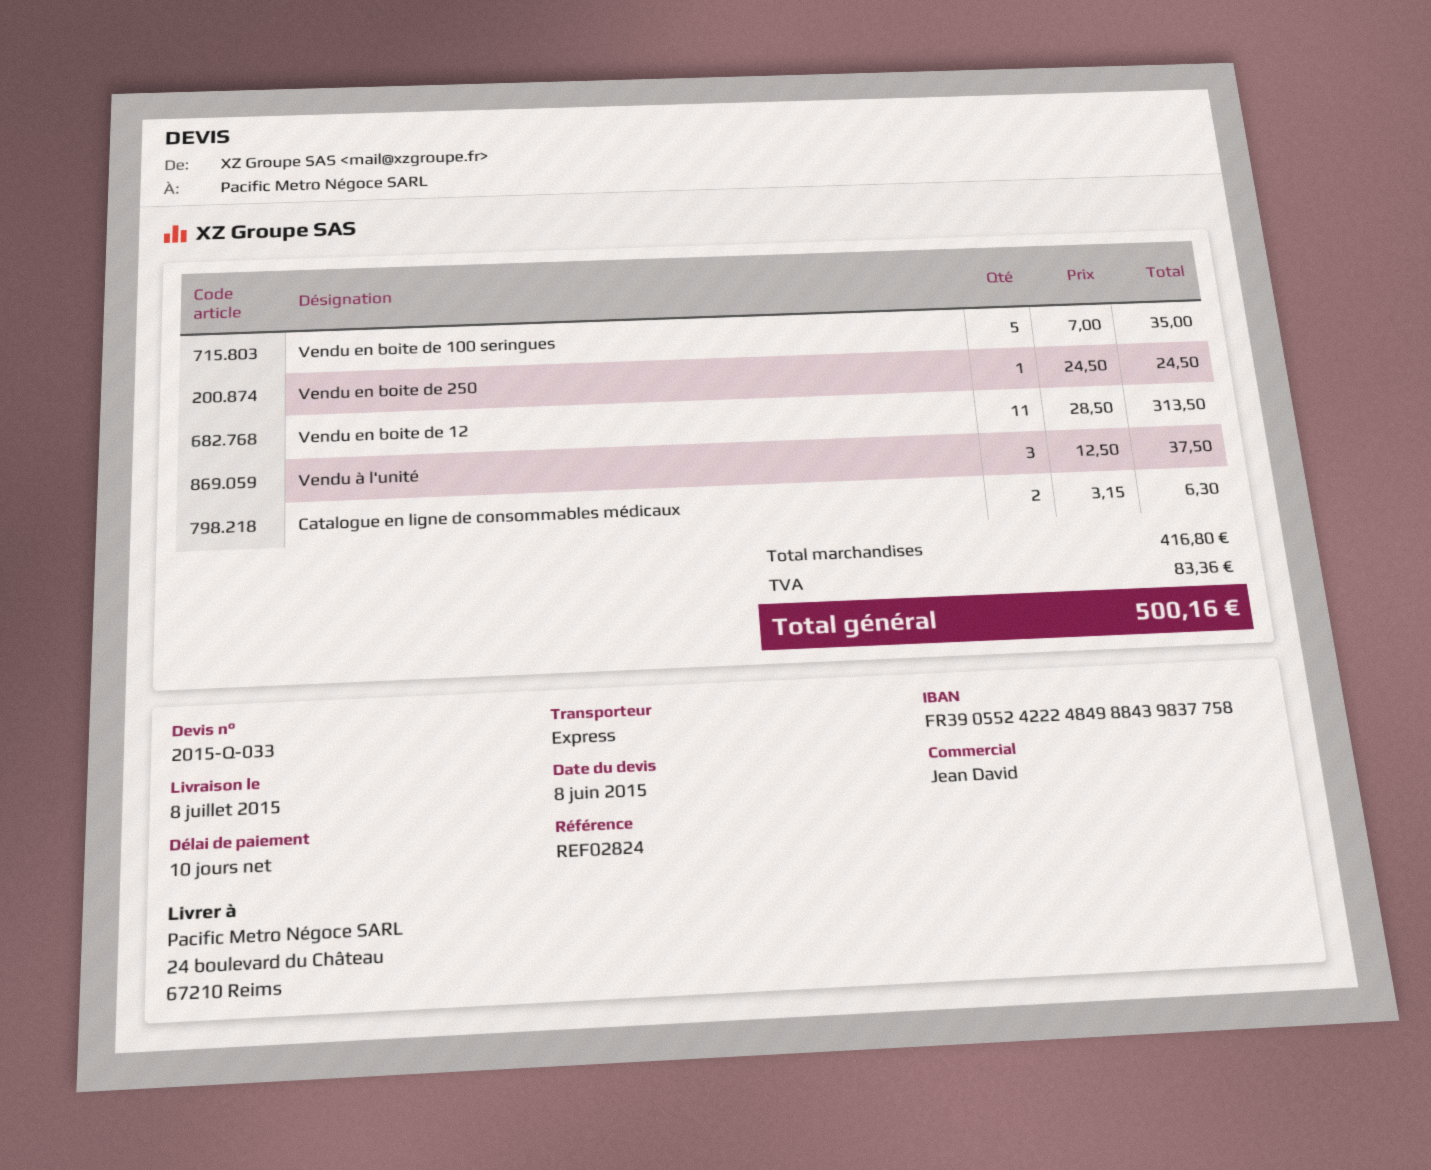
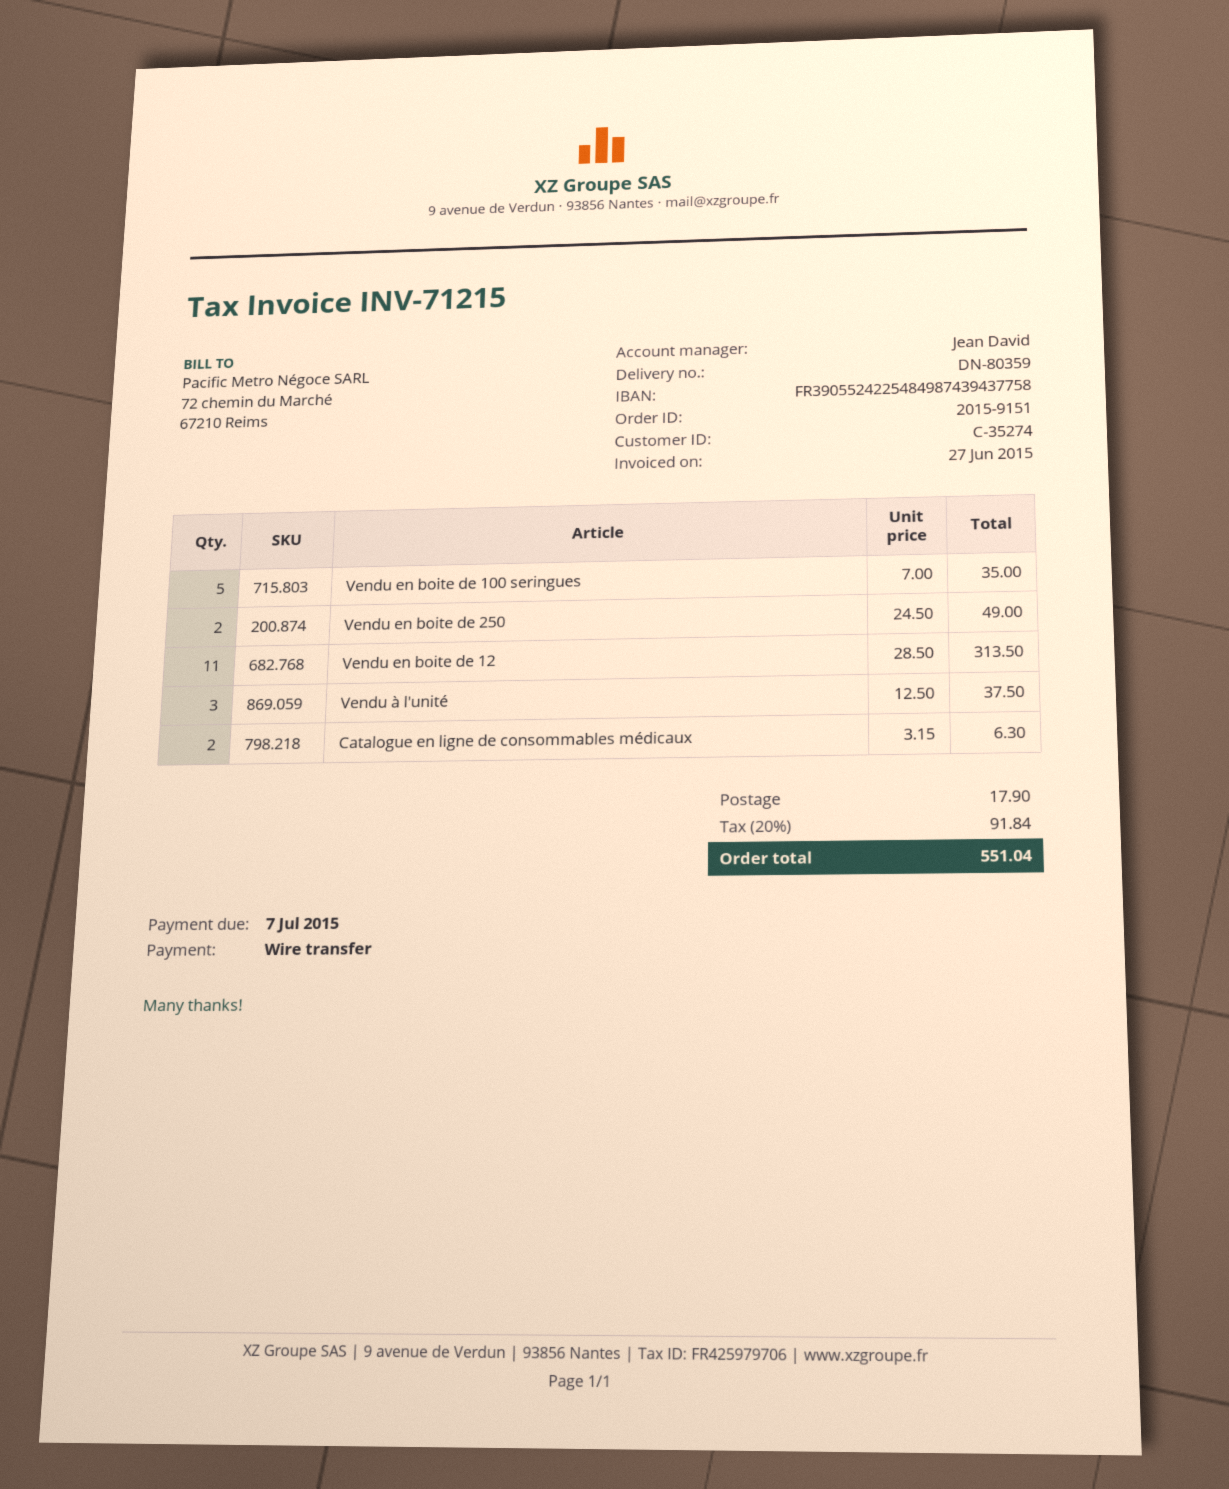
bank account: FR3905524222484988439837758 -> FR3905524225484987439437758
Vendu en boite de 250: 1 x 24.50 = 24.50 -> 2 x 24.50 = 49.00
shipping: none -> 17.90
tax: 83.36 -> 91.84
total: 500.16 -> 551.04

